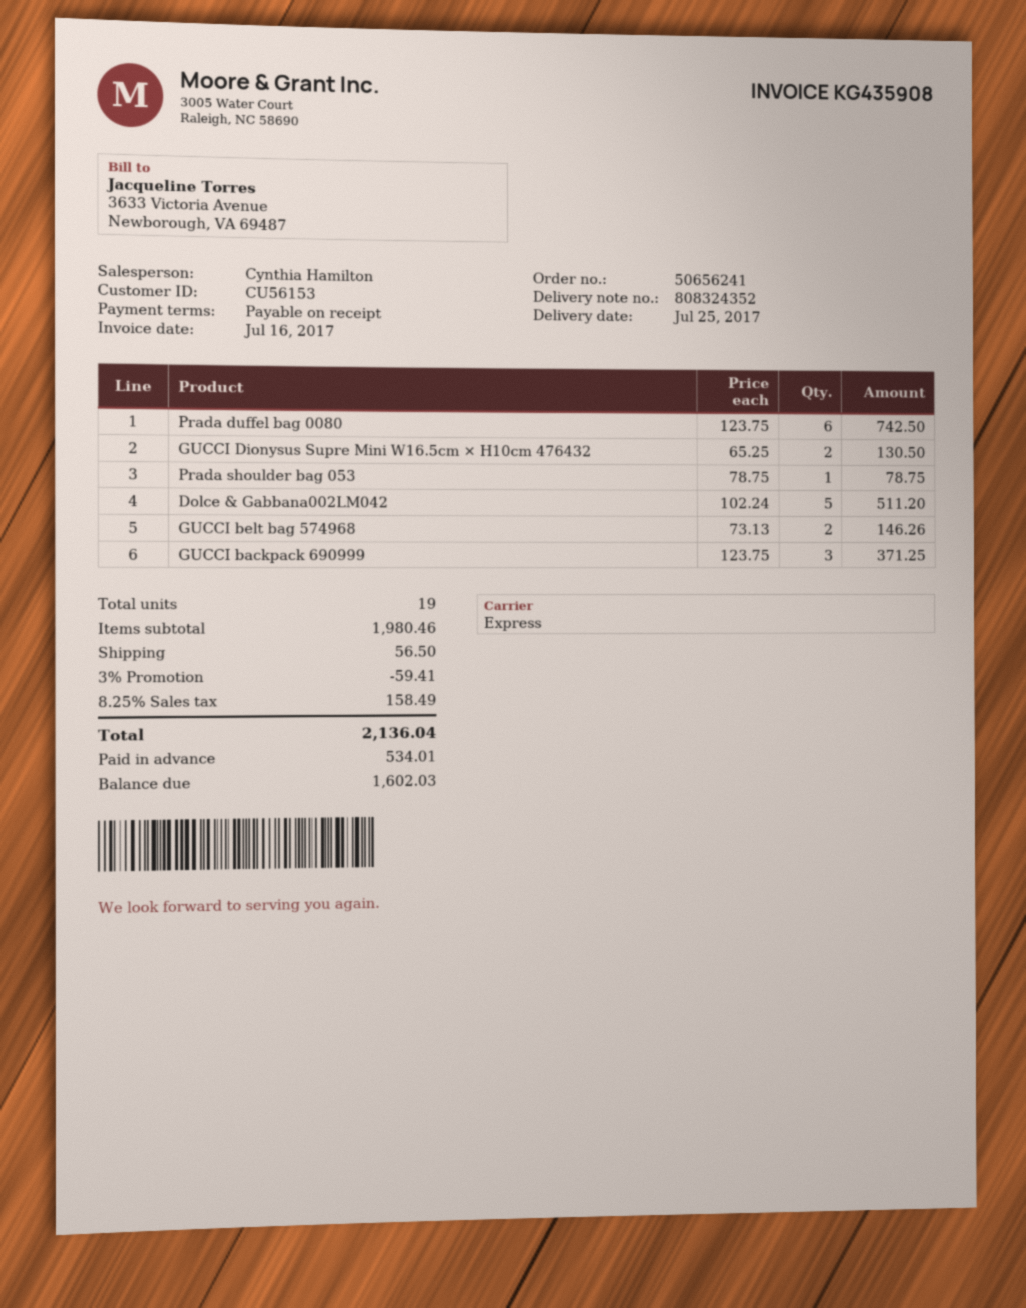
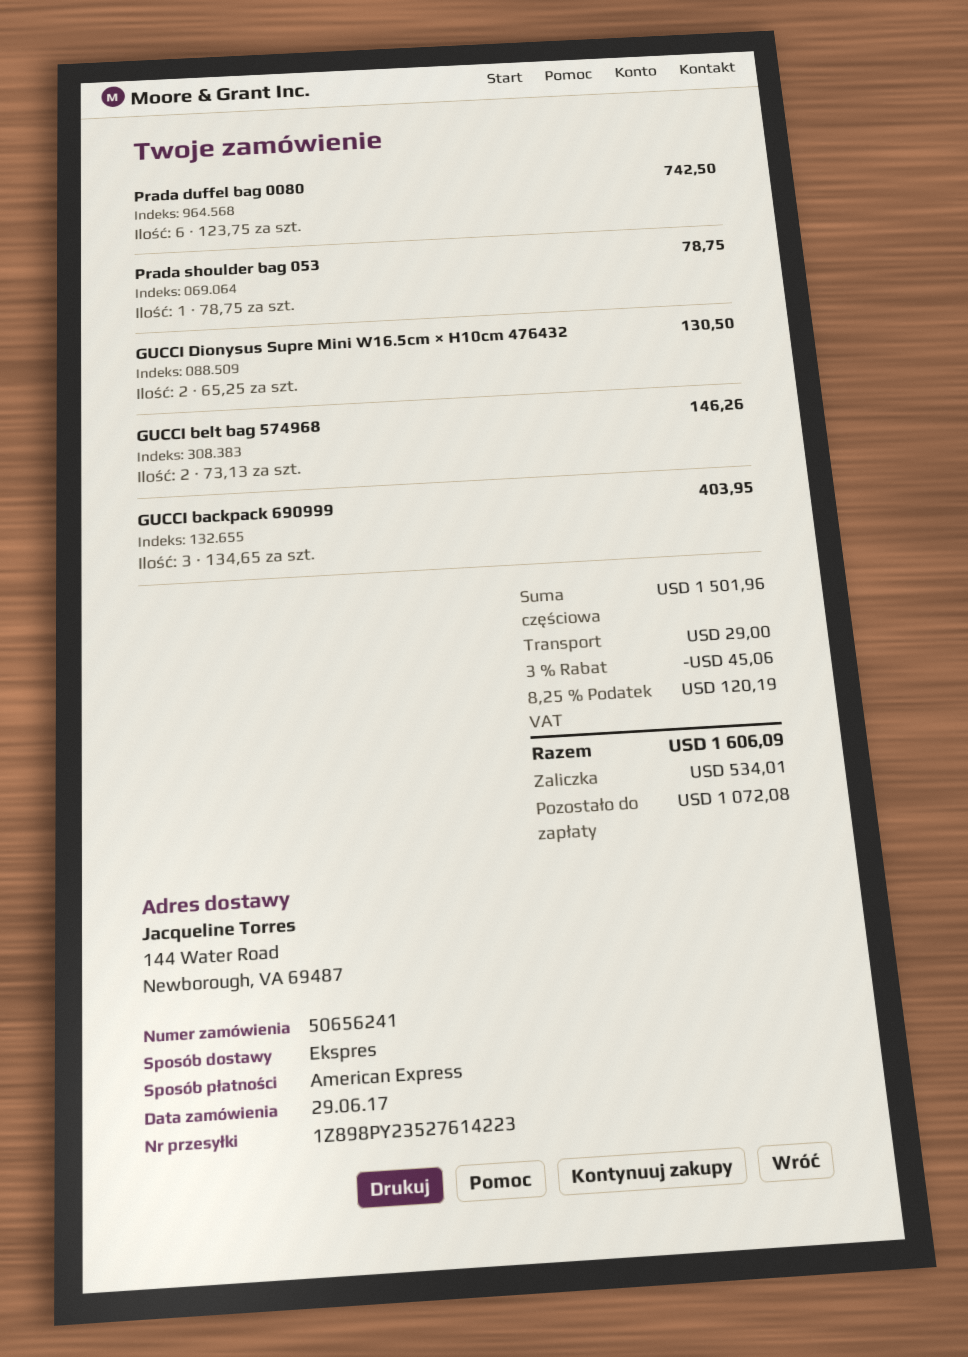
Dolce & Gabbana002LM042: 5 x 102.24 = 511.20 -> none
GUCCI backpack 690999: 3 x 123.75 = 371.25 -> 3 x 134.65 = 403.95
subtotal: 1980.46 -> 1501.96
discount: 3% = 59.41 -> 3% = 45.06
shipping: 56.50 -> 29.00
tax: 8.25% = 158.49 -> 8.25% = 120.19
total: 2136.04 -> 1606.09
balance: 1602.03 -> 1072.08

